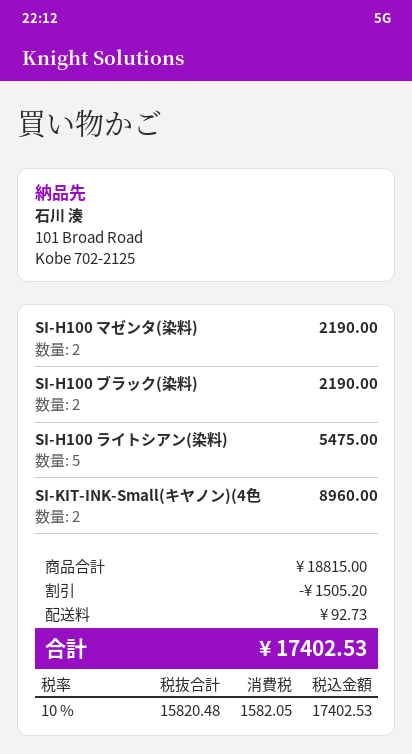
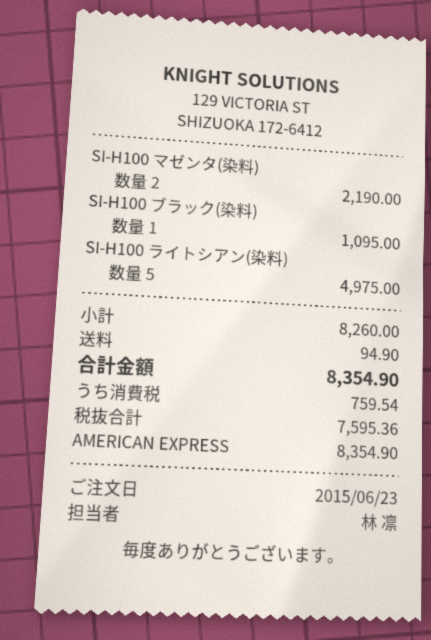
SI-H100 ブラック(染料): 2 for 2190.00 -> 1 for 1095.00
SI-H100 ライトシアン(染料): 5 for 5475.00 -> 5 for 4975.00
SI-KIT-INK-Small(キヤノン)(4色: 2 for 8960.00 -> none
subtotal: 18815.00 -> 8260.00
discount: 1505.20 -> none
shipping: 92.73 -> 94.90
net: 15820.48 -> 7595.36
tax: 1582.05 -> 759.54
total: 17402.53 -> 8354.90

